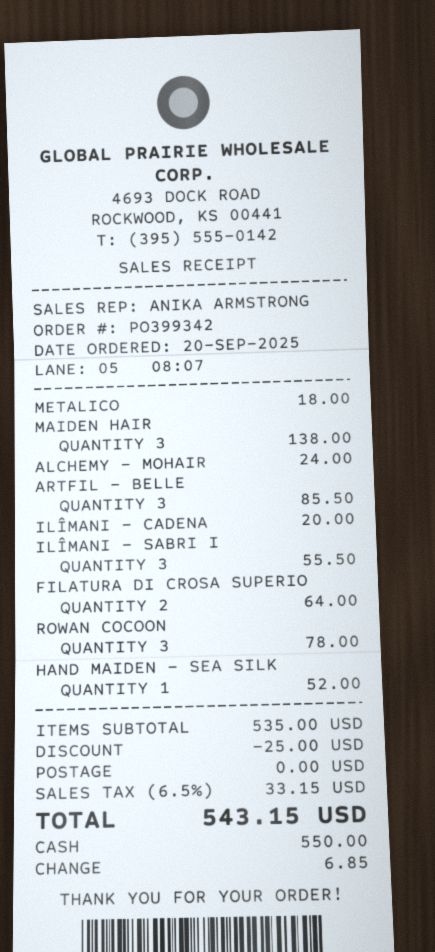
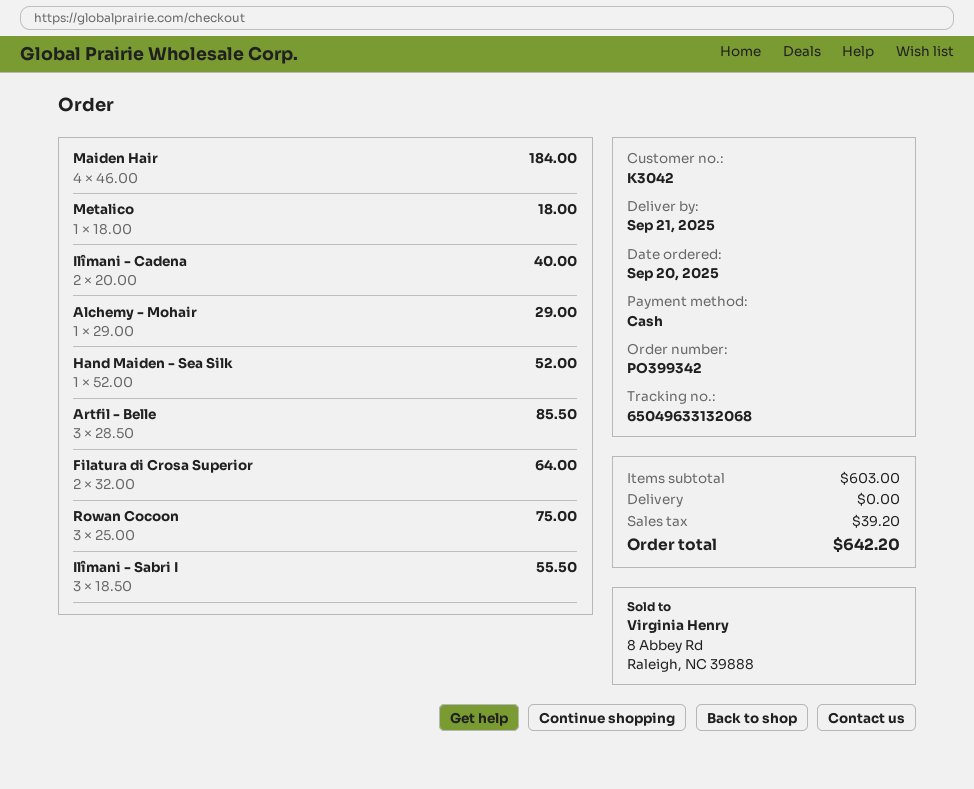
MAIDEN HAIR: 3 for 138.00 -> 4 for 184.00
ALCHEMY - MOHAIR: 1 for 24.00 -> 1 for 29.00
ILÎMANI - CADENA: 1 for 20.00 -> 2 for 40.00
ROWAN COCOON: 3 for 78.00 -> 3 for 75.00
subtotal: 535.00 -> 603.00
discount: 25.00 -> none
tax: 33.15 -> 39.20
total: 543.15 -> 642.20

